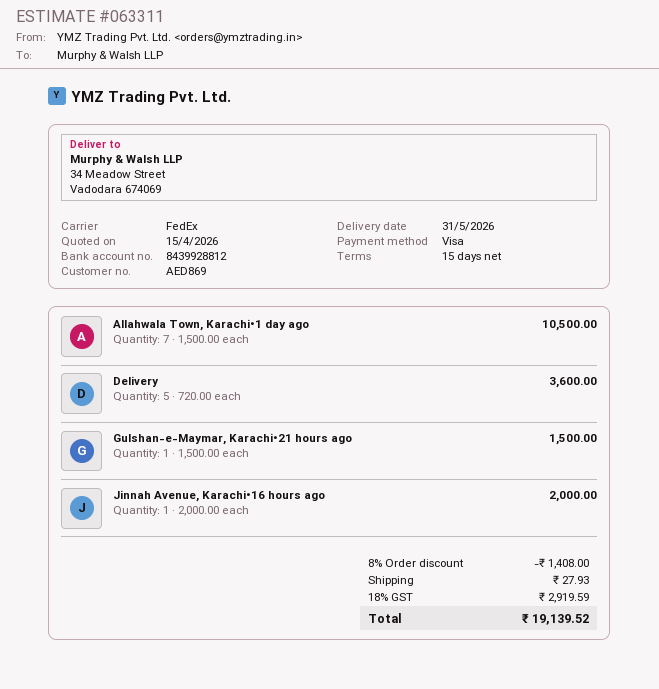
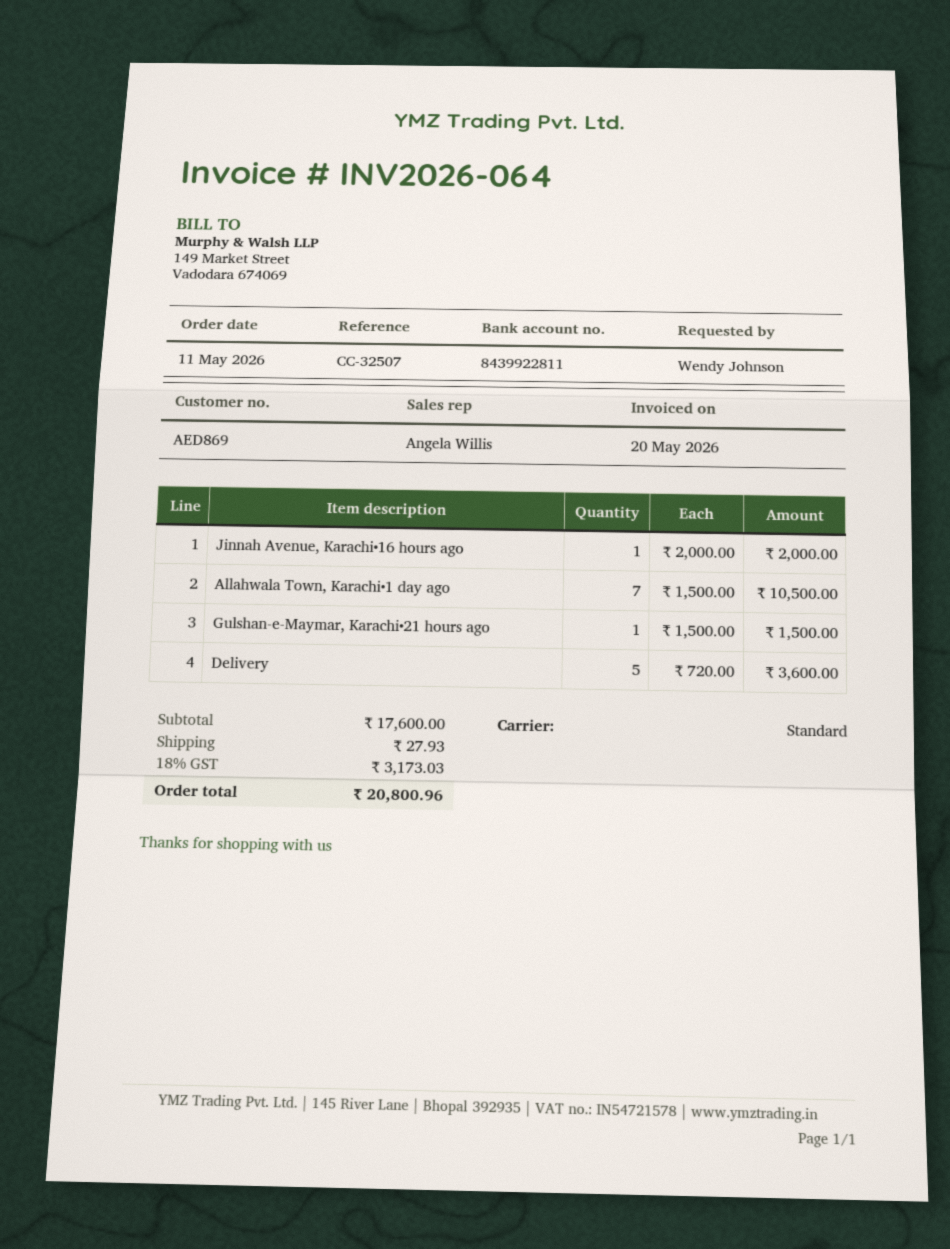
bank account: 8439928812 -> 8439922811
shipping method: FedEx -> standard
discount: 8% = 1408.00 -> none
tax: 18% = 2919.59 -> 18% = 3173.03
total: 19139.52 -> 20800.96

